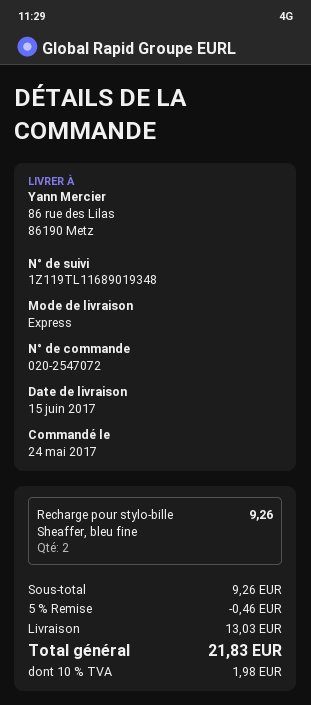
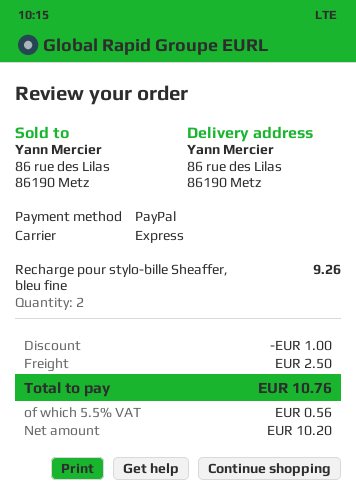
discount: 0.46 -> 1.00
shipping: 13.03 -> 2.50
tax: 10% = 1.98 -> 5.5% = 0.56
total: 21.83 -> 10.76

